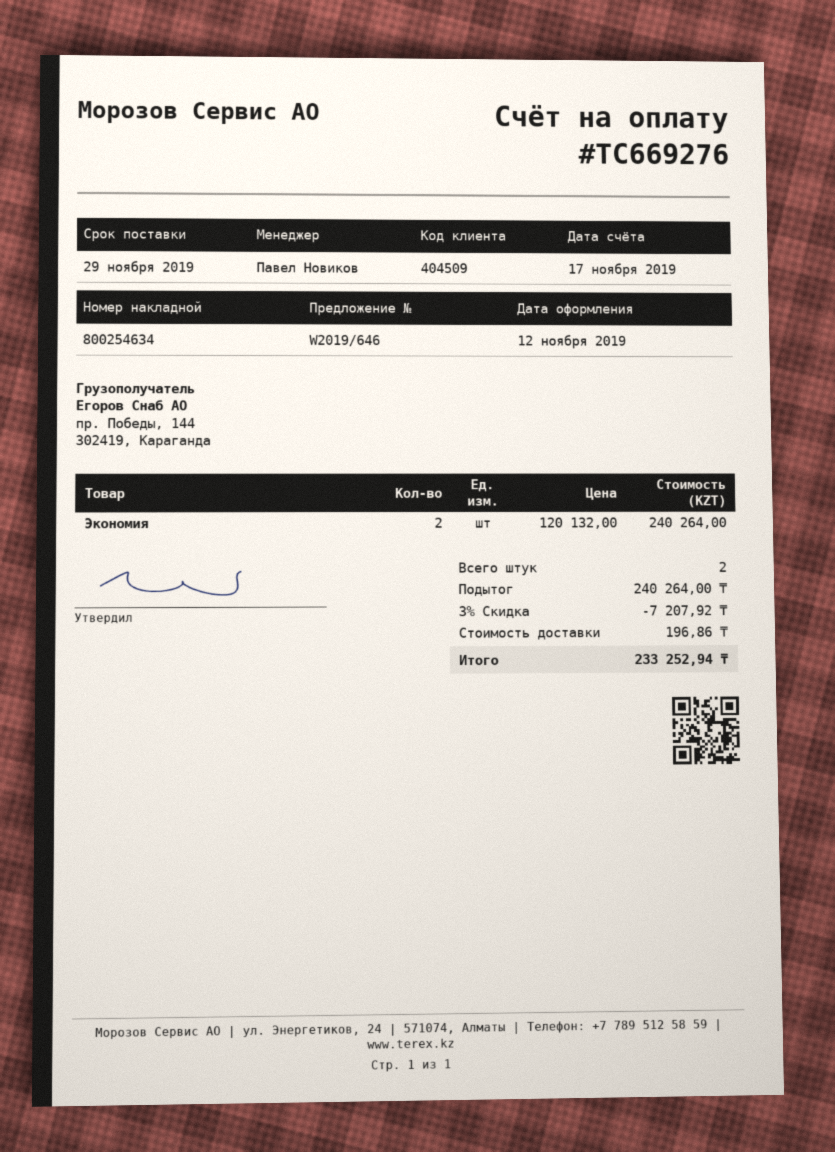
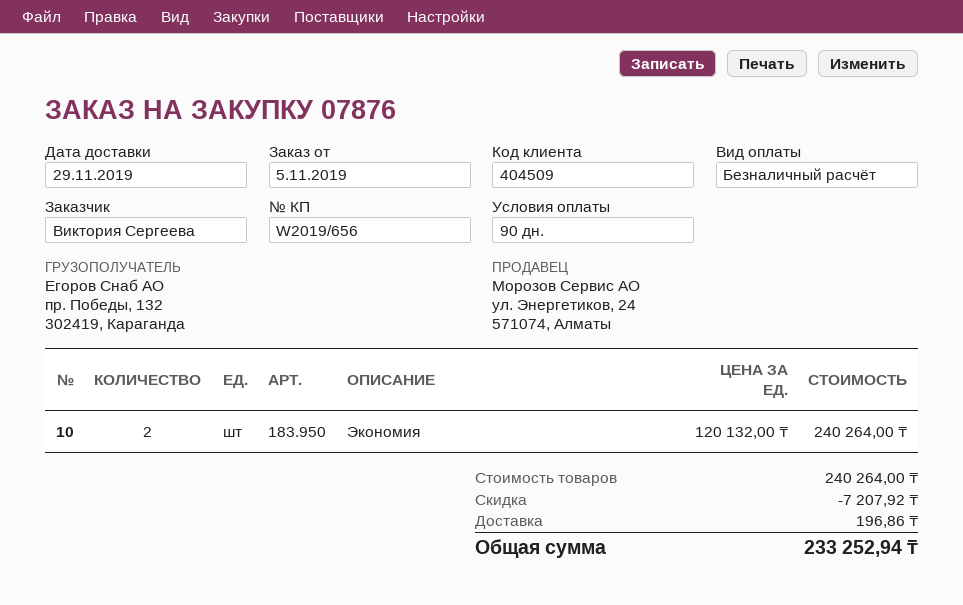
quote number: W2019/646 -> W2019/656
order date: 2019-11-12 -> 2019-11-05
ship to: пр. Победы, 144, 302419, Караганда -> пр. Победы, 132, 302419, Караганда

